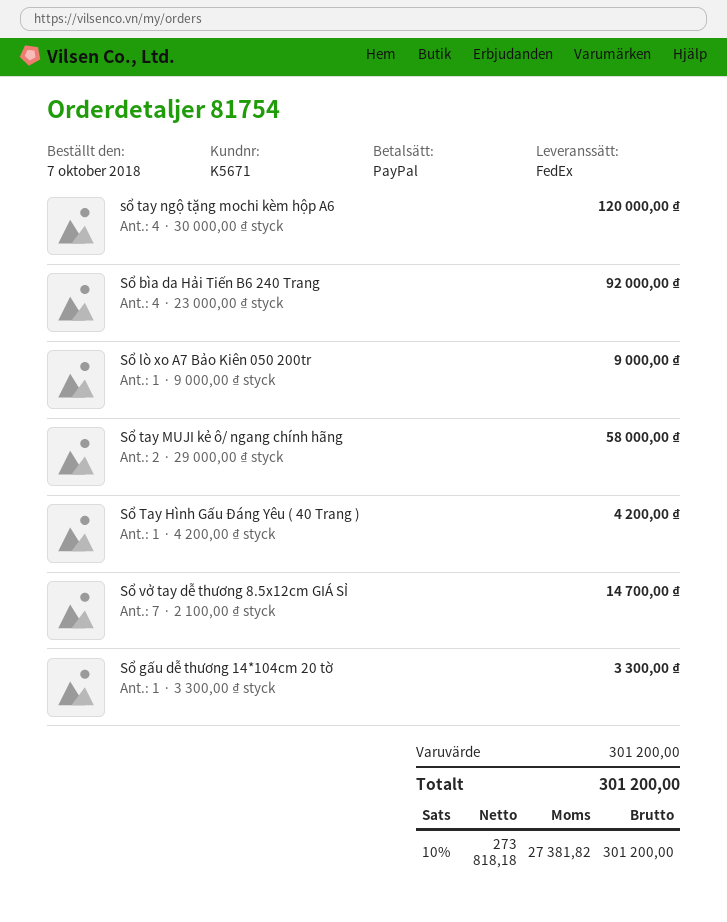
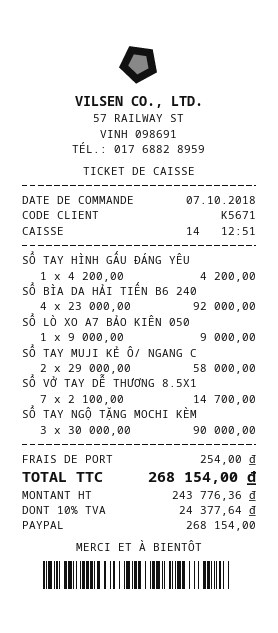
sổ tay ngộ tặng mochi kèm hộp A6: 4 x 30000.00 = 120000.00 -> 3 x 30000.00 = 90000.00
Sổ gấu dễ thương 14*104cm 20 tờ: 1 x 3300.00 = 3300.00 -> none
shipping: none -> 254.00
net: 273818.18 -> 243776.36
tax: 10% = 27381.82 -> 10% = 24377.64
total: 301200.00 -> 268154.00

